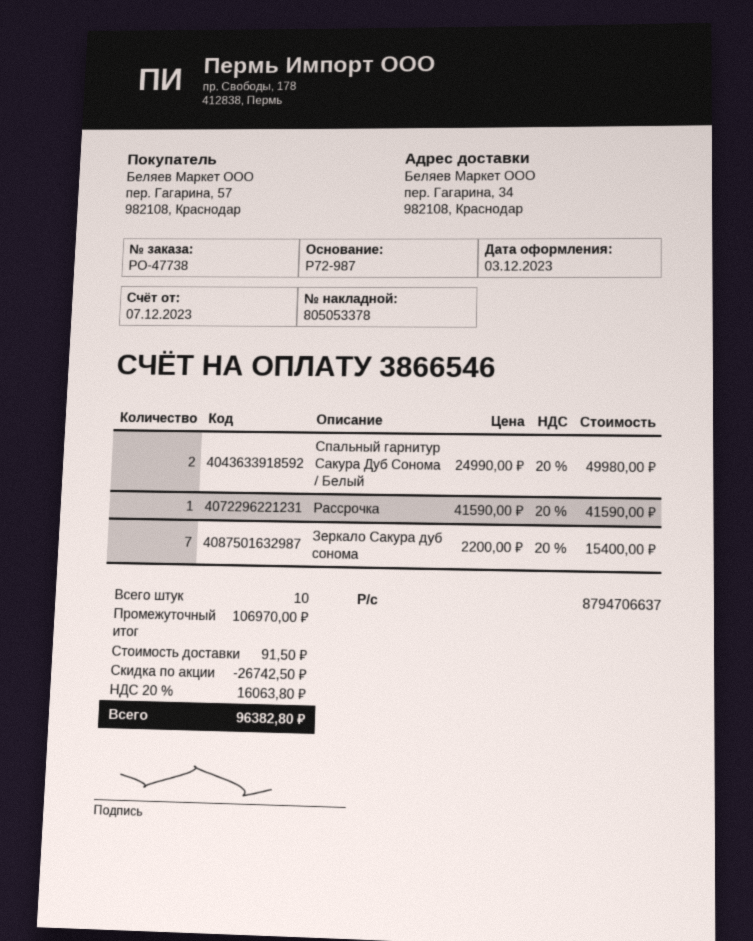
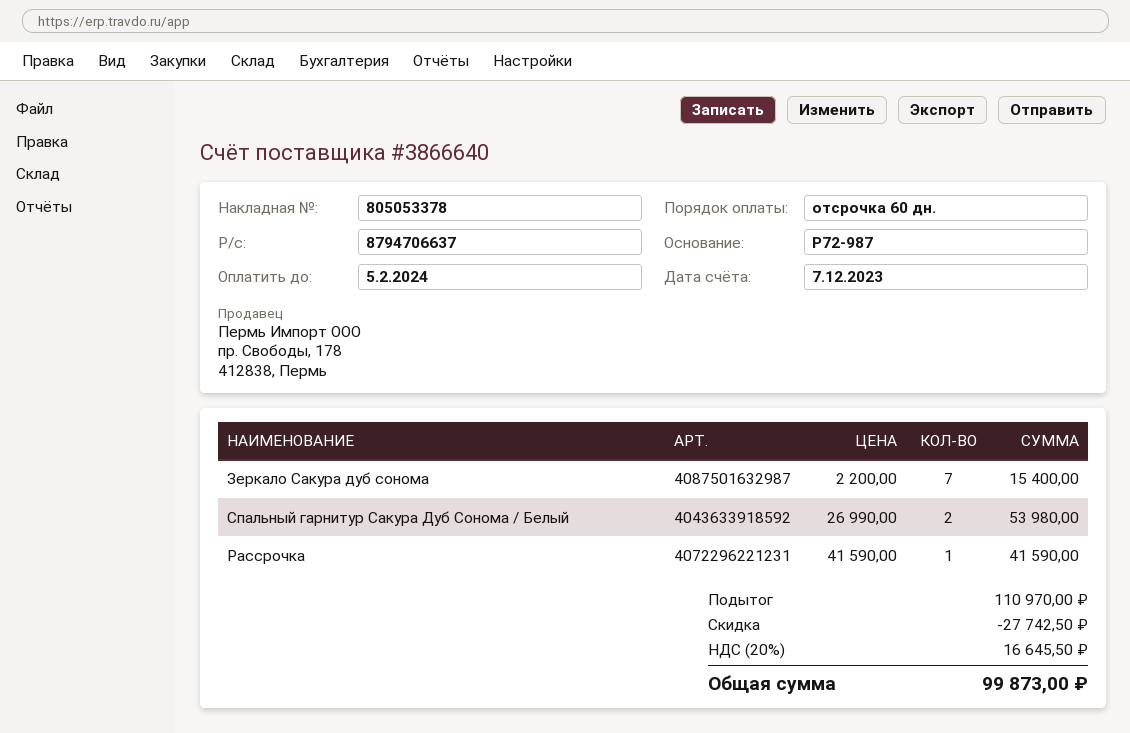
invoice number: 3866546 -> 3866640
Спальный гарнитур Сакура Дуб Сонома / Белый: 2 x 24990.00 = 49980.00 -> 2 x 26990.00 = 53980.00
subtotal: 106970.00 -> 110970.00
discount: 26742.50 -> 27742.50
shipping: 91.50 -> none
tax: 20% = 16063.80 -> 20% = 16645.50
total: 96382.80 -> 99873.00

